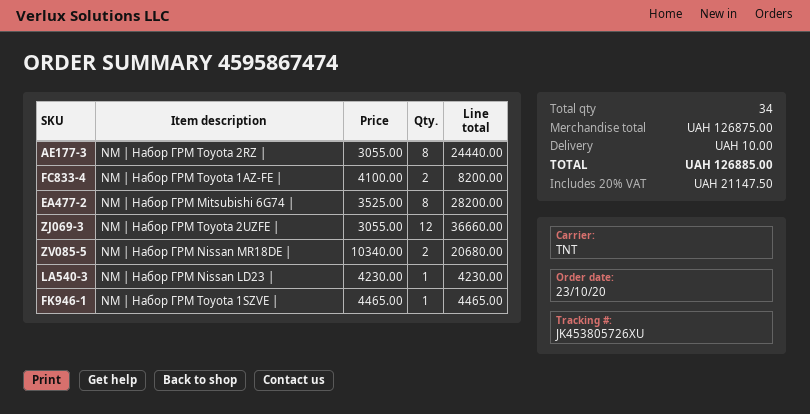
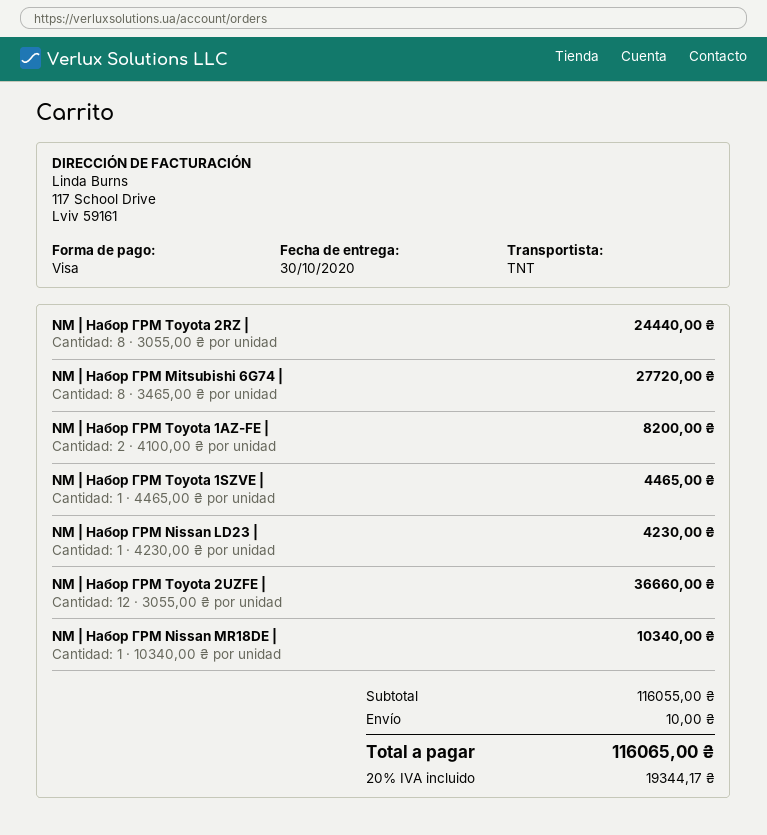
NM | Набор ГРМ Mitsubishi 6G74 |: 8 x 3525.00 = 28200.00 -> 8 x 3465.00 = 27720.00
NM | Набор ГРМ Nissan MR18DE |: 2 x 10340.00 = 20680.00 -> 1 x 10340.00 = 10340.00
subtotal: 126875.00 -> 116055.00
tax: 20% = 21147.50 -> 20% = 19344.17
total: 126885.00 -> 116065.00

